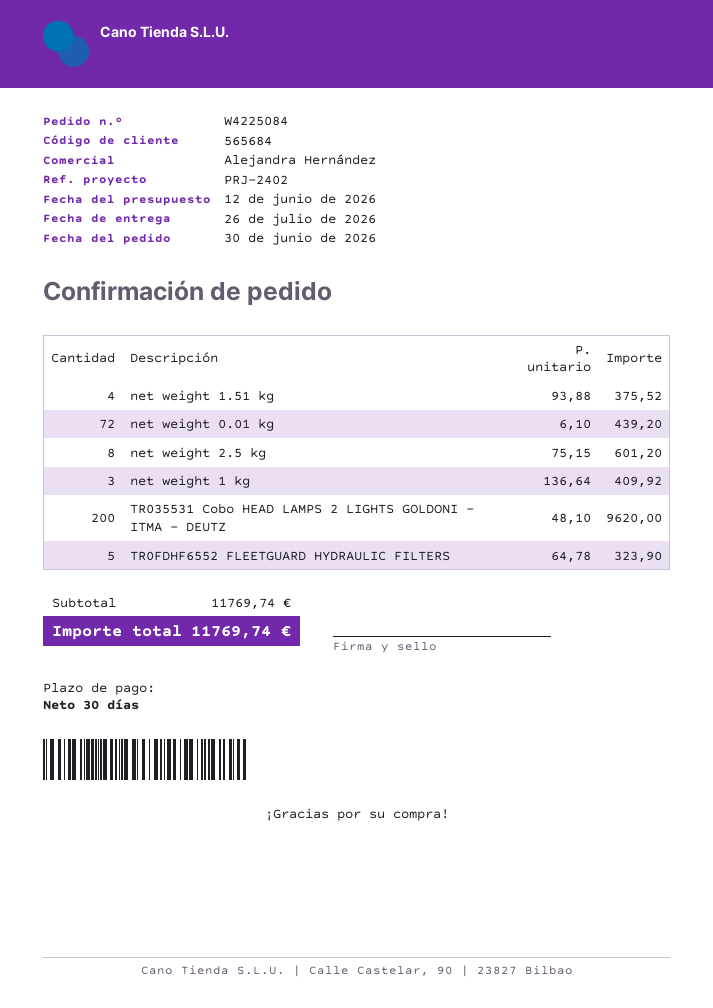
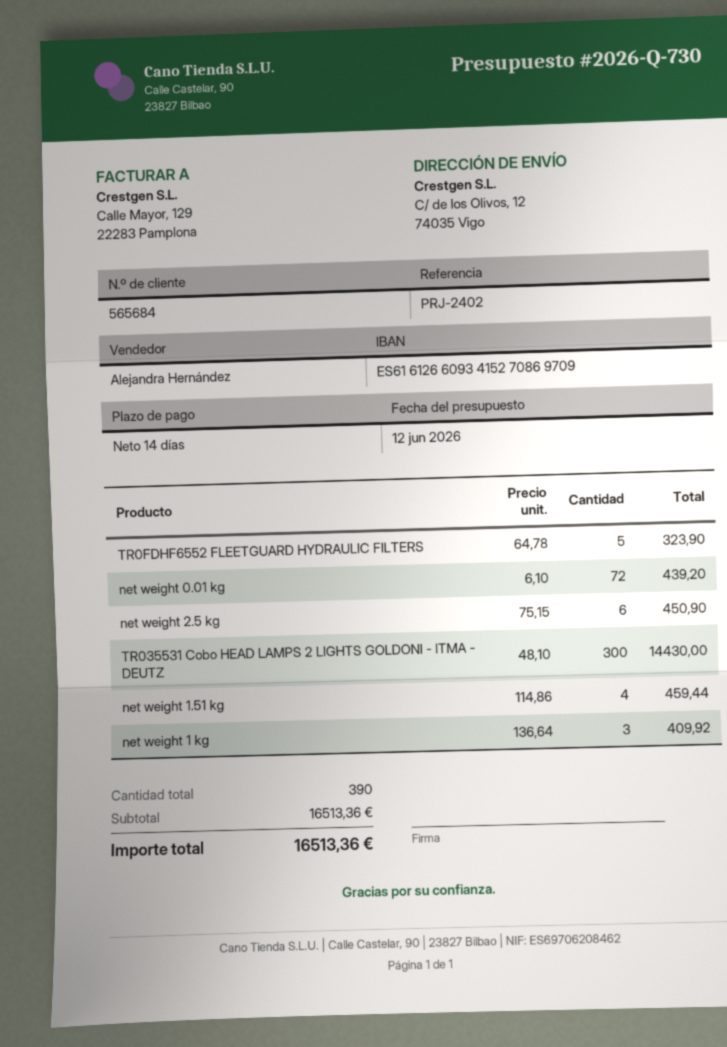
payment terms: 30 days -> 14 days
net weight 1.51 kg: 4 x 93.88 = 375.52 -> 4 x 114.86 = 459.44
net weight 2.5 kg: 8 x 75.15 = 601.20 -> 6 x 75.15 = 450.90
TR035531 Cobo HEAD LAMPS 2 LIGHTS GOLDONI - ITMA - DEUTZ: 200 x 48.10 = 9620.00 -> 300 x 48.10 = 14430.00
subtotal: 11769.74 -> 16513.36
total: 11769.74 -> 16513.36

